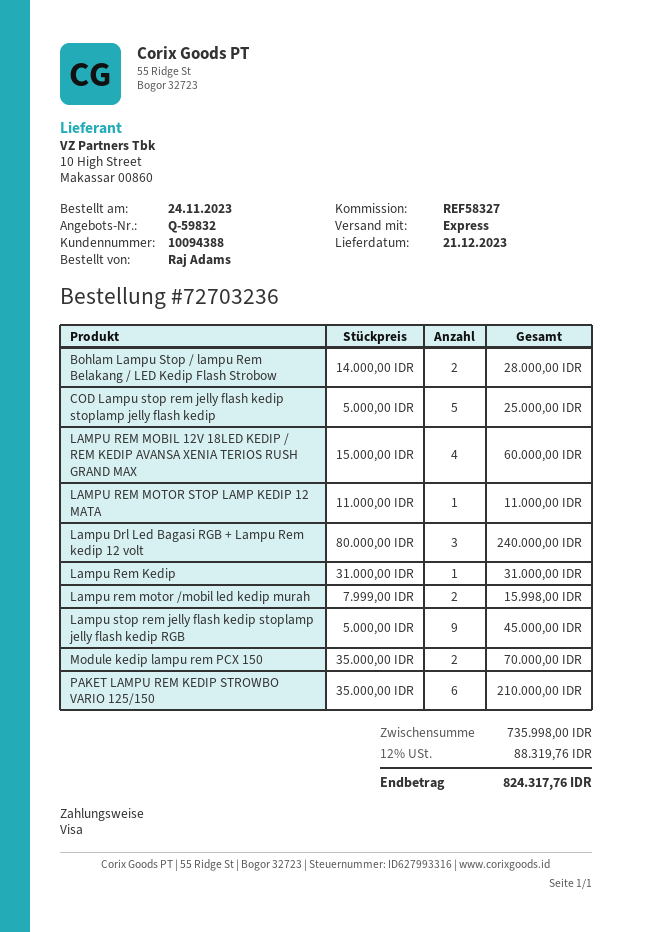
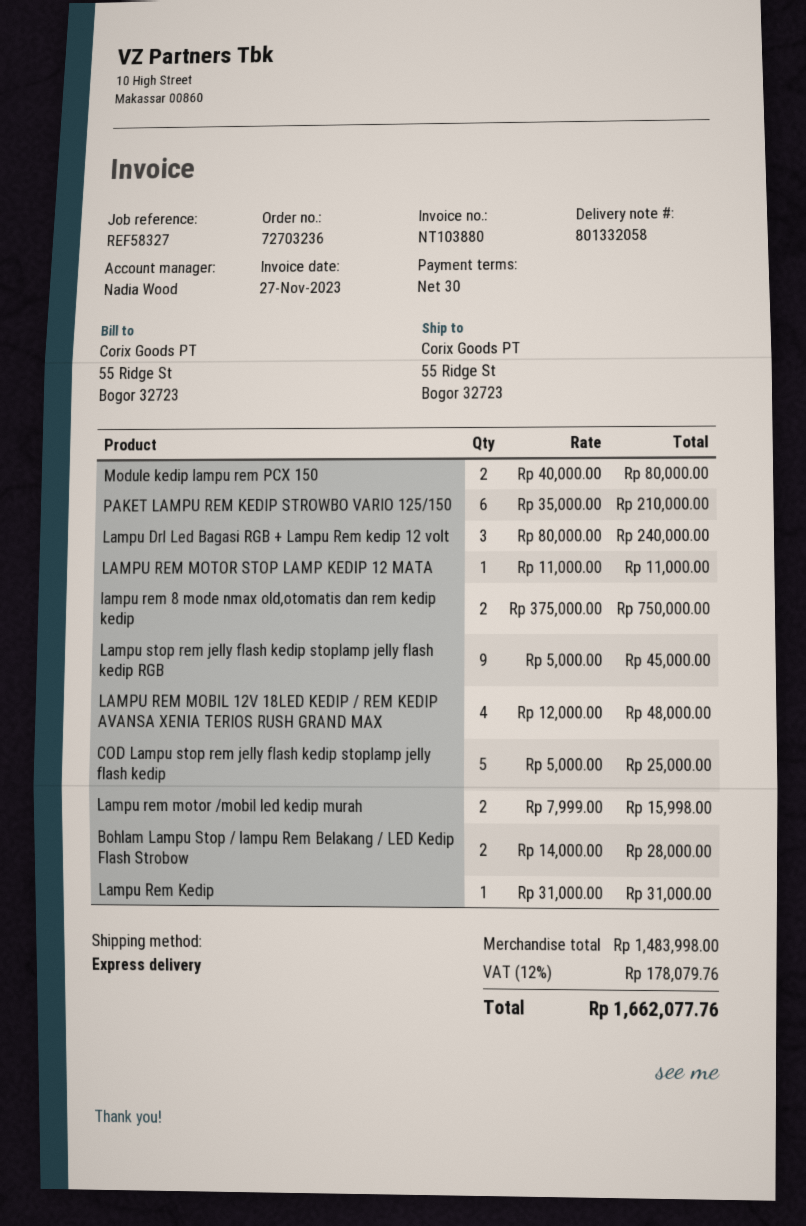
LAMPU REM MOBIL 12V 18LED KEDIP / REM KEDIP AVANSA XENIA TERIOS RUSH GRAND MAX: 4 x 15000.00 = 60000.00 -> 4 x 12000.00 = 48000.00
Module kedip lampu rem PCX 150: 2 x 35000.00 = 70000.00 -> 2 x 40000.00 = 80000.00
lampu rem 8 mode nmax old,otomatis dan rem kedip kedip: none -> 2 x 375000.00 = 750000.00
subtotal: 735998.00 -> 1483998.00
tax: 12% = 88319.76 -> 12% = 178079.76
total: 824317.76 -> 1662077.76

